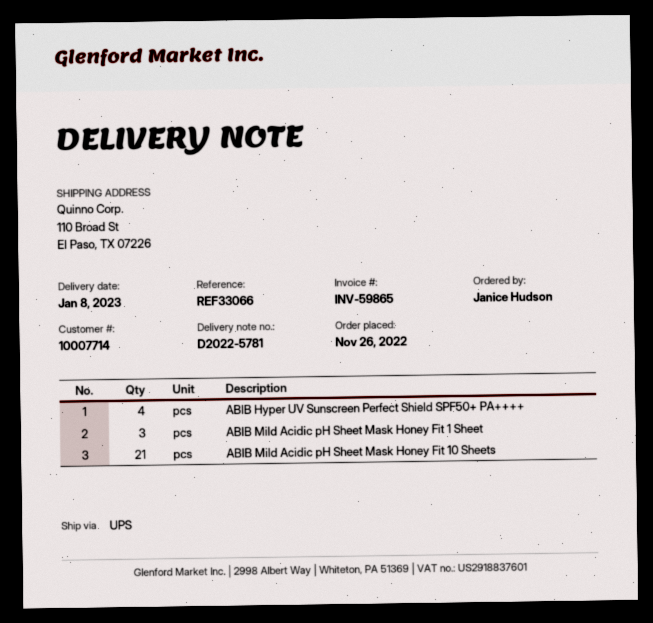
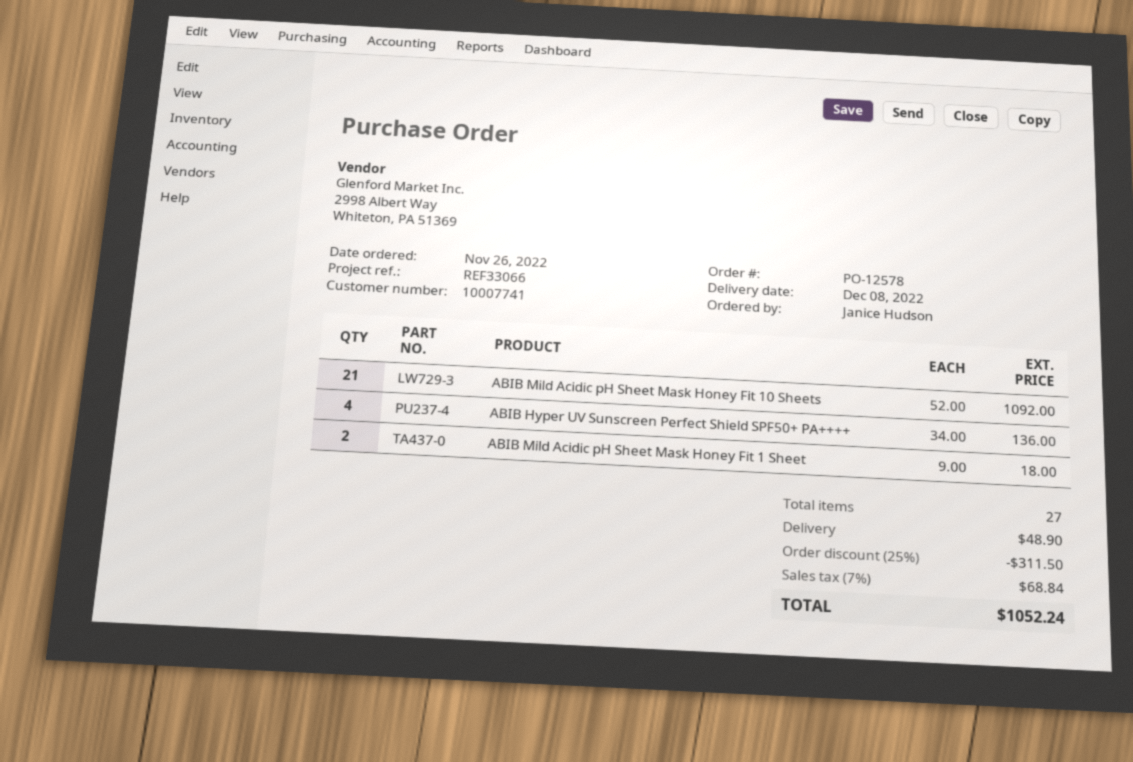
delivery date: 2023-01-08 -> 2022-12-08
customer number: 10007714 -> 10007741
ABIB Mild Acidic pH Sheet Mask Honey Fit 1 Sheet: 3 -> 2

